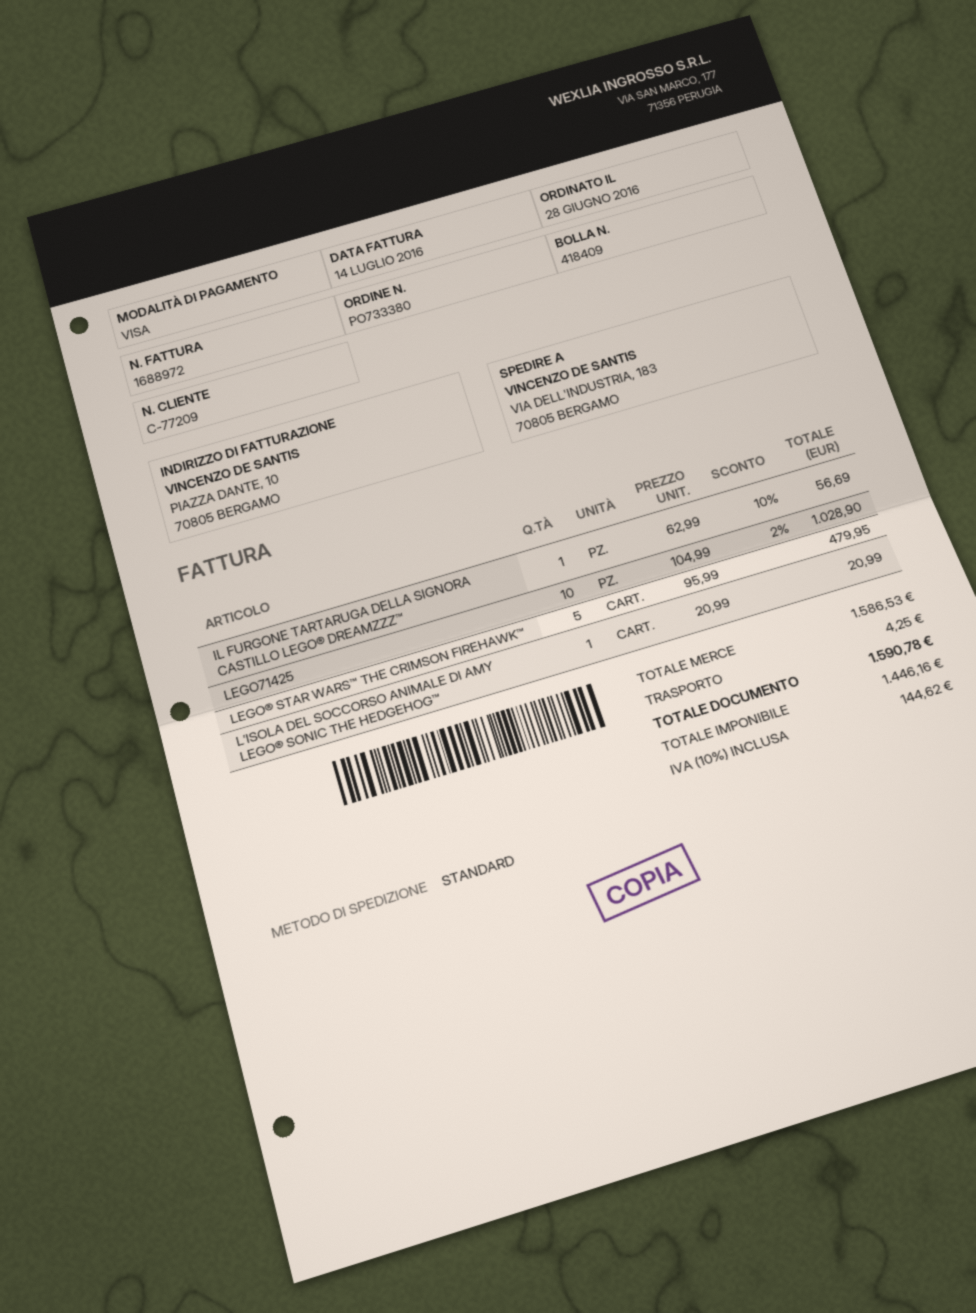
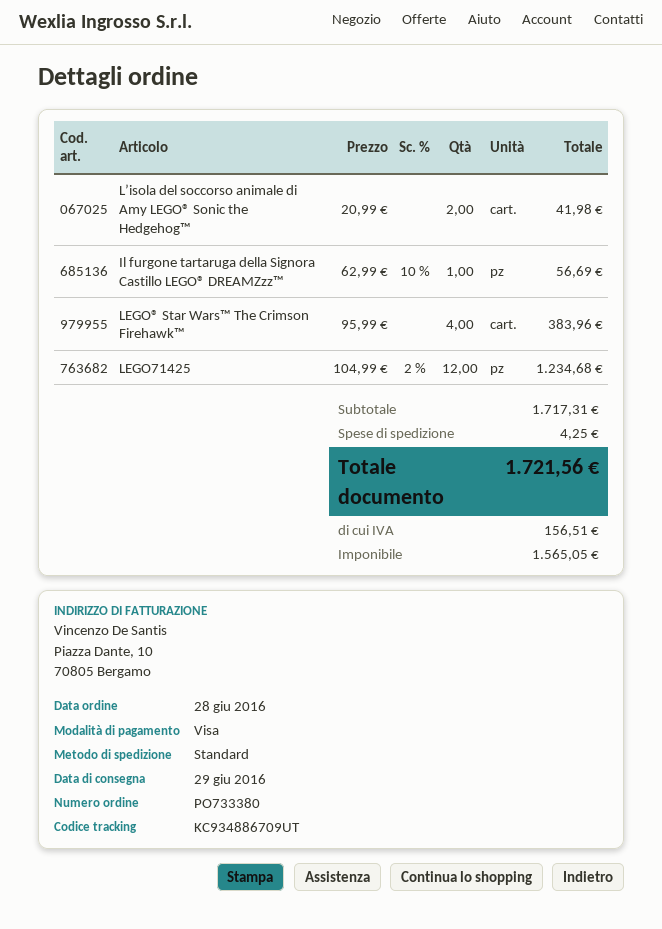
LEGO71425: 10 x 104.99 - 2% = 1028.90 -> 12 x 104.99 - 2% = 1234.68
LEGO® STAR WARS™ THE CRIMSON FIREHAWK™: 5 x 95.99 = 479.95 -> 4 x 95.99 = 383.96
L’ISOLA DEL SOCCORSO ANIMALE DI AMY LEGO® SONIC THE HEDGEHOG™: 1 x 20.99 = 20.99 -> 2 x 20.99 = 41.98
subtotal: 1586.53 -> 1717.31
net: 1446.16 -> 1565.05
tax: 144.62 -> 156.51
total: 1590.78 -> 1721.56

